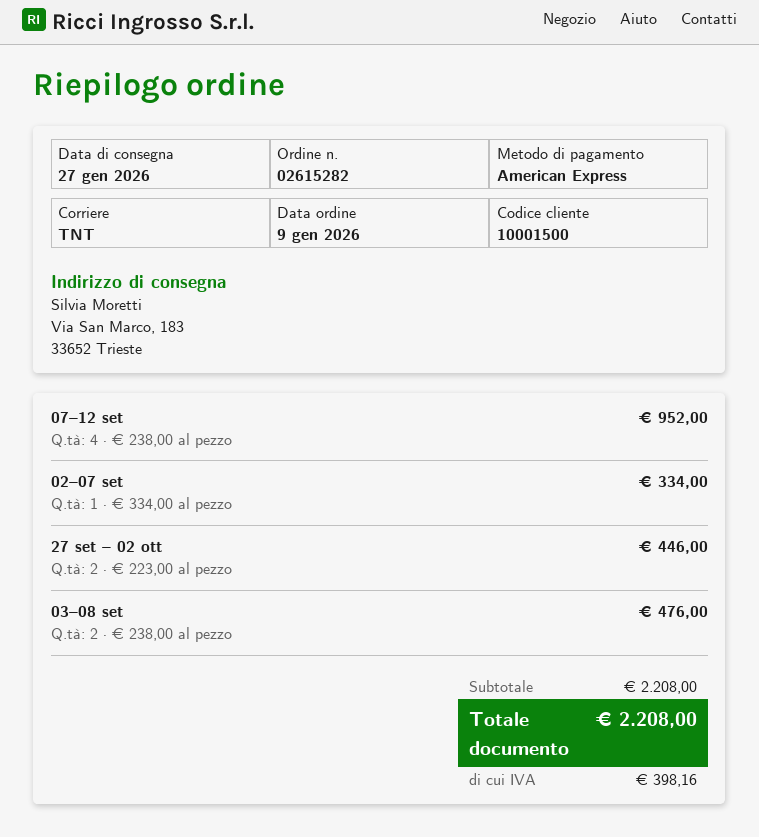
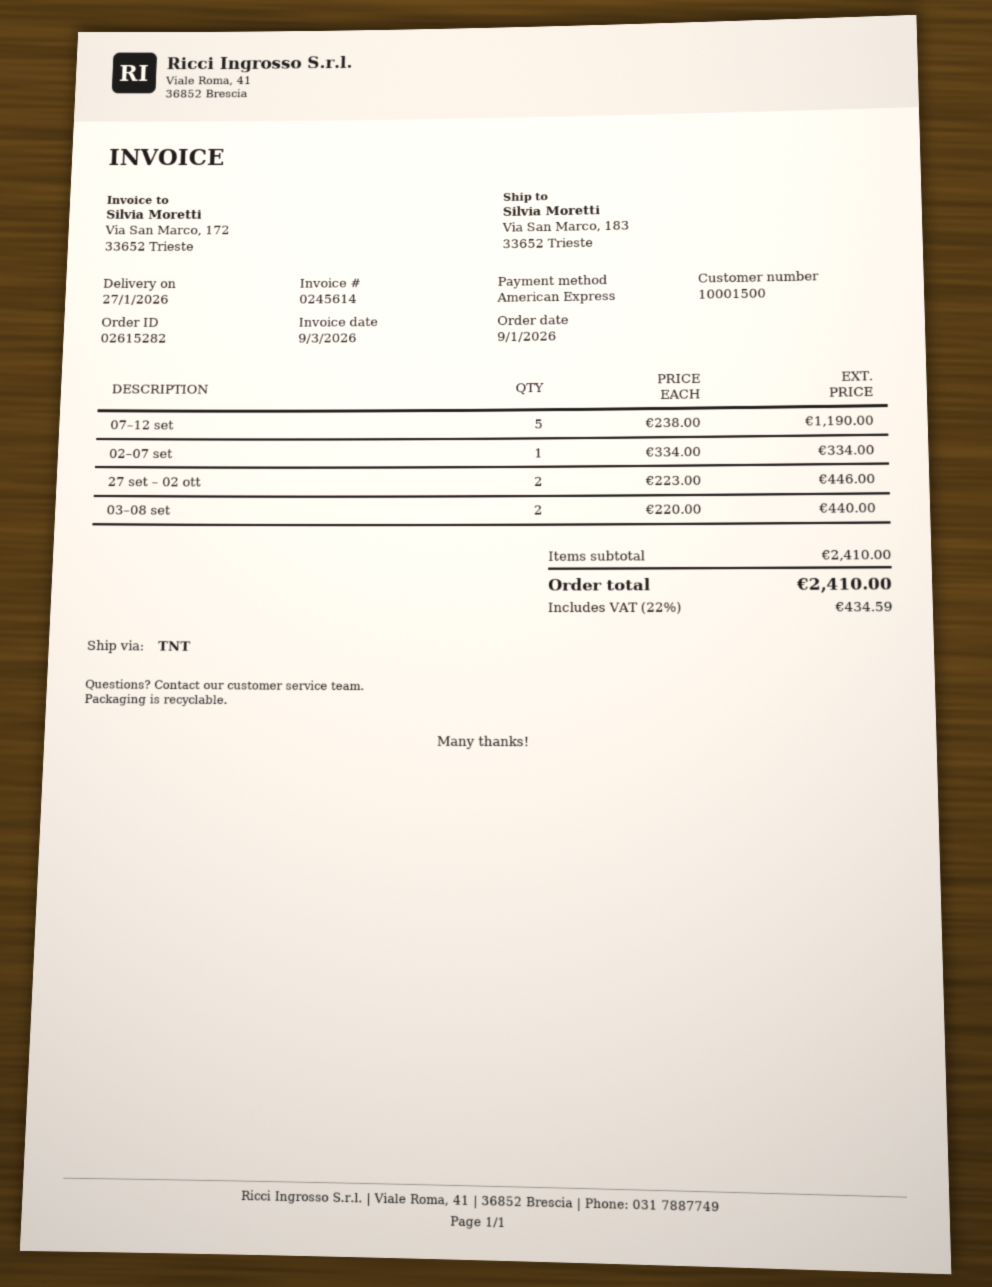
07–12 set: 4 x 238.00 = 952.00 -> 5 x 238.00 = 1190.00
03–08 set: 2 x 238.00 = 476.00 -> 2 x 220.00 = 440.00
subtotal: 2208.00 -> 2410.00
tax: 398.16 -> 434.59
total: 2208.00 -> 2410.00

